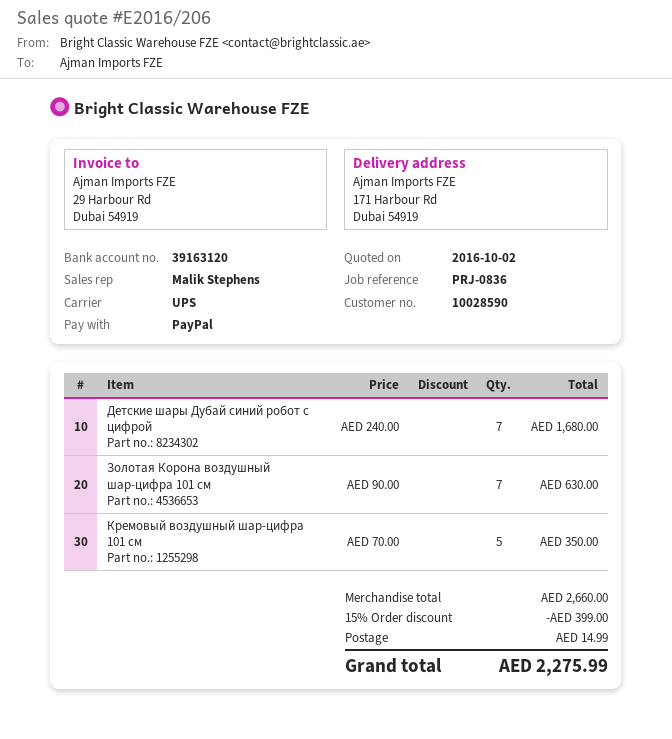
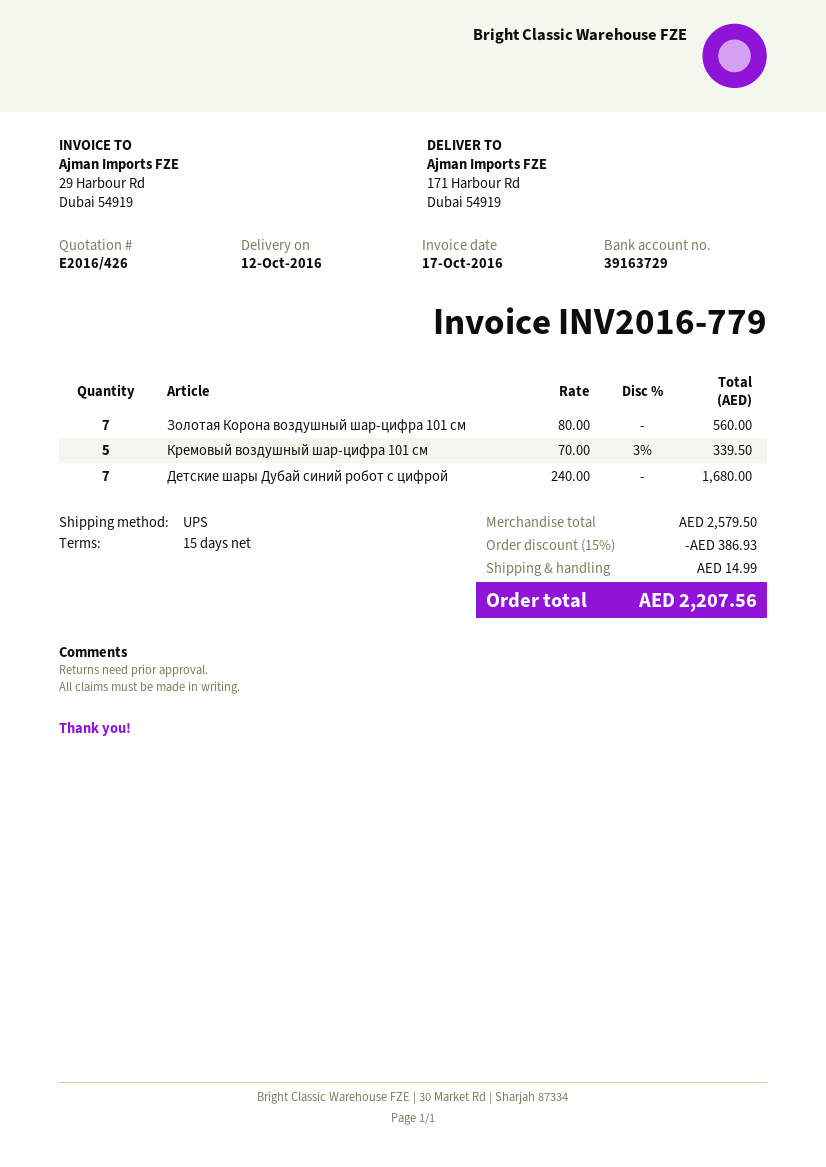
quote number: E2016/206 -> E2016/426
bank account: 39163120 -> 39163729
Золотая Корона воздушный шар-цифра 101 см: 7 x 90.00 = 630.00 -> 7 x 80.00 = 560.00
Кремовый воздушный шар-цифра 101 см: 5 x 70.00 = 350.00 -> 5 x 70.00 - 3% = 339.50
subtotal: 2660.00 -> 2579.50
discount: 15% = 399.00 -> 15% = 386.93
total: 2275.99 -> 2207.56

